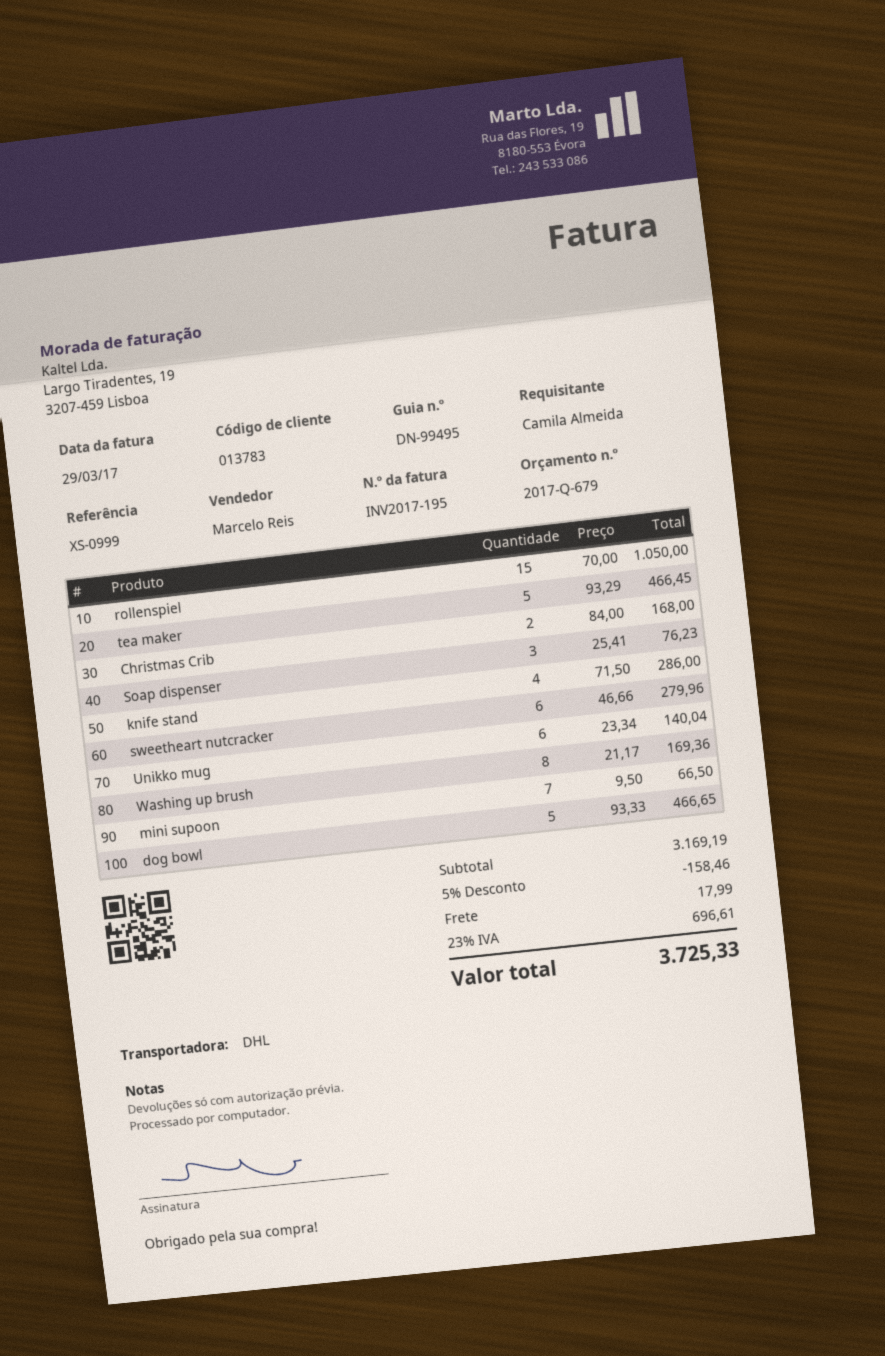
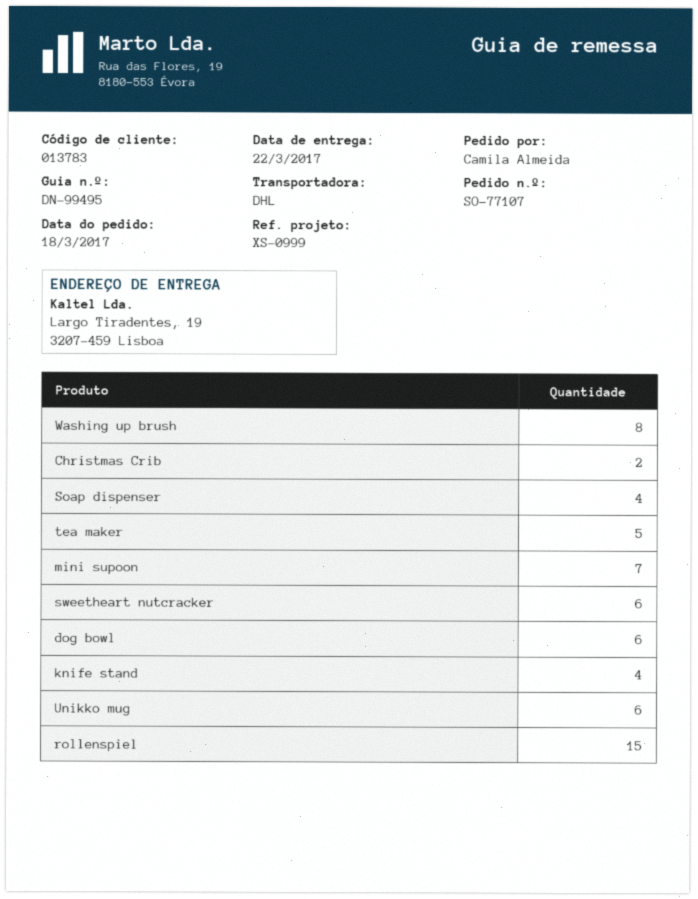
Soap dispenser: 3 -> 4
dog bowl: 5 -> 6

